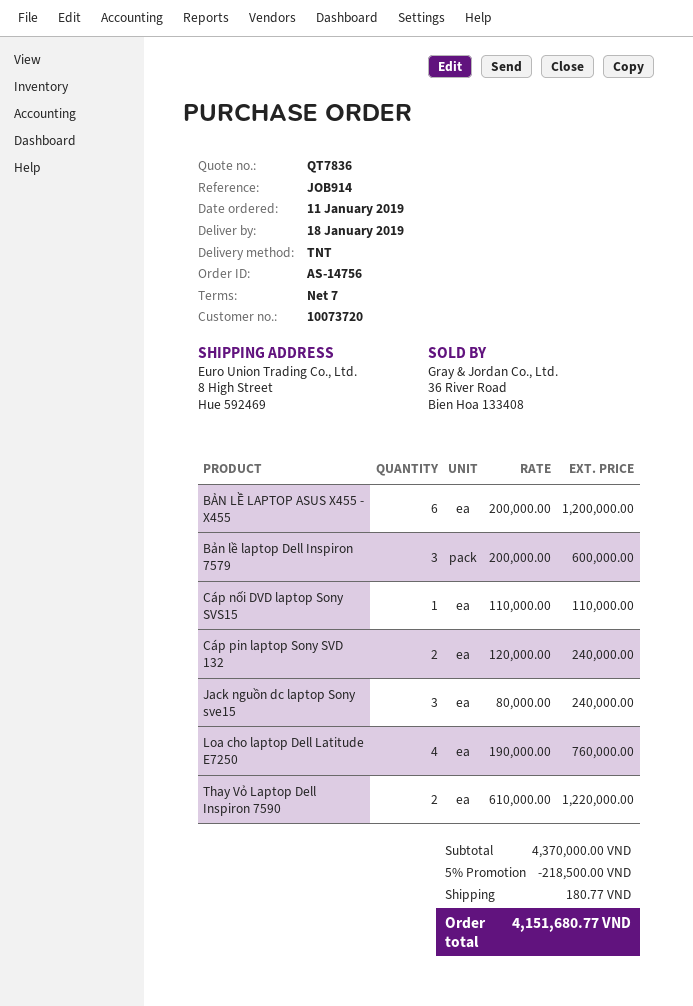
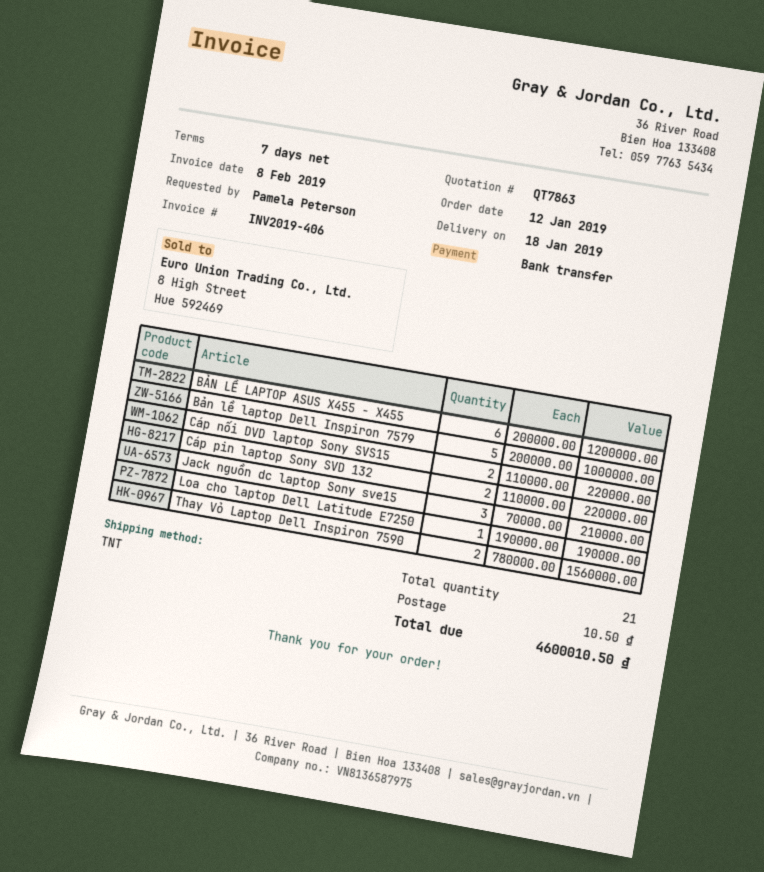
quote number: QT7836 -> QT7863
order date: 2019-01-11 -> 2019-01-12
Bản lề laptop Dell Inspiron 7579: 3 x 200000.00 = 600000.00 -> 5 x 200000.00 = 1000000.00
Cáp nối DVD laptop Sony SVS15: 1 x 110000.00 = 110000.00 -> 2 x 110000.00 = 220000.00
Cáp pin laptop Sony SVD 132: 2 x 120000.00 = 240000.00 -> 2 x 110000.00 = 220000.00
Jack nguồn dc laptop Sony sve15: 3 x 80000.00 = 240000.00 -> 3 x 70000.00 = 210000.00
Loa cho laptop Dell Latitude E7250: 4 x 190000.00 = 760000.00 -> 1 x 190000.00 = 190000.00
Thay Vỏ Laptop Dell Inspiron 7590: 2 x 610000.00 = 1220000.00 -> 2 x 780000.00 = 1560000.00
discount: 5% = 218500.00 -> none
shipping: 180.77 -> 10.50
total: 4151680.77 -> 4600010.50

